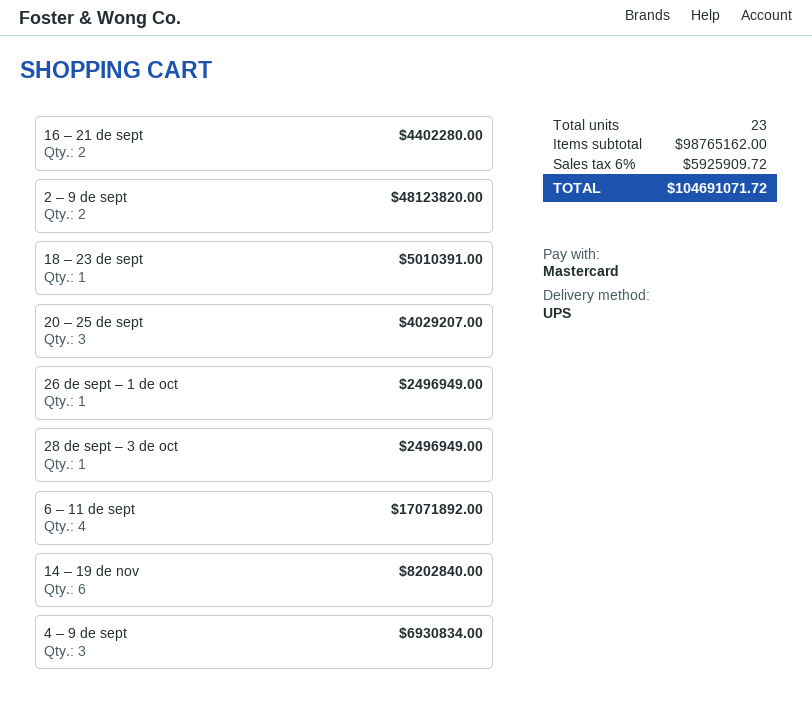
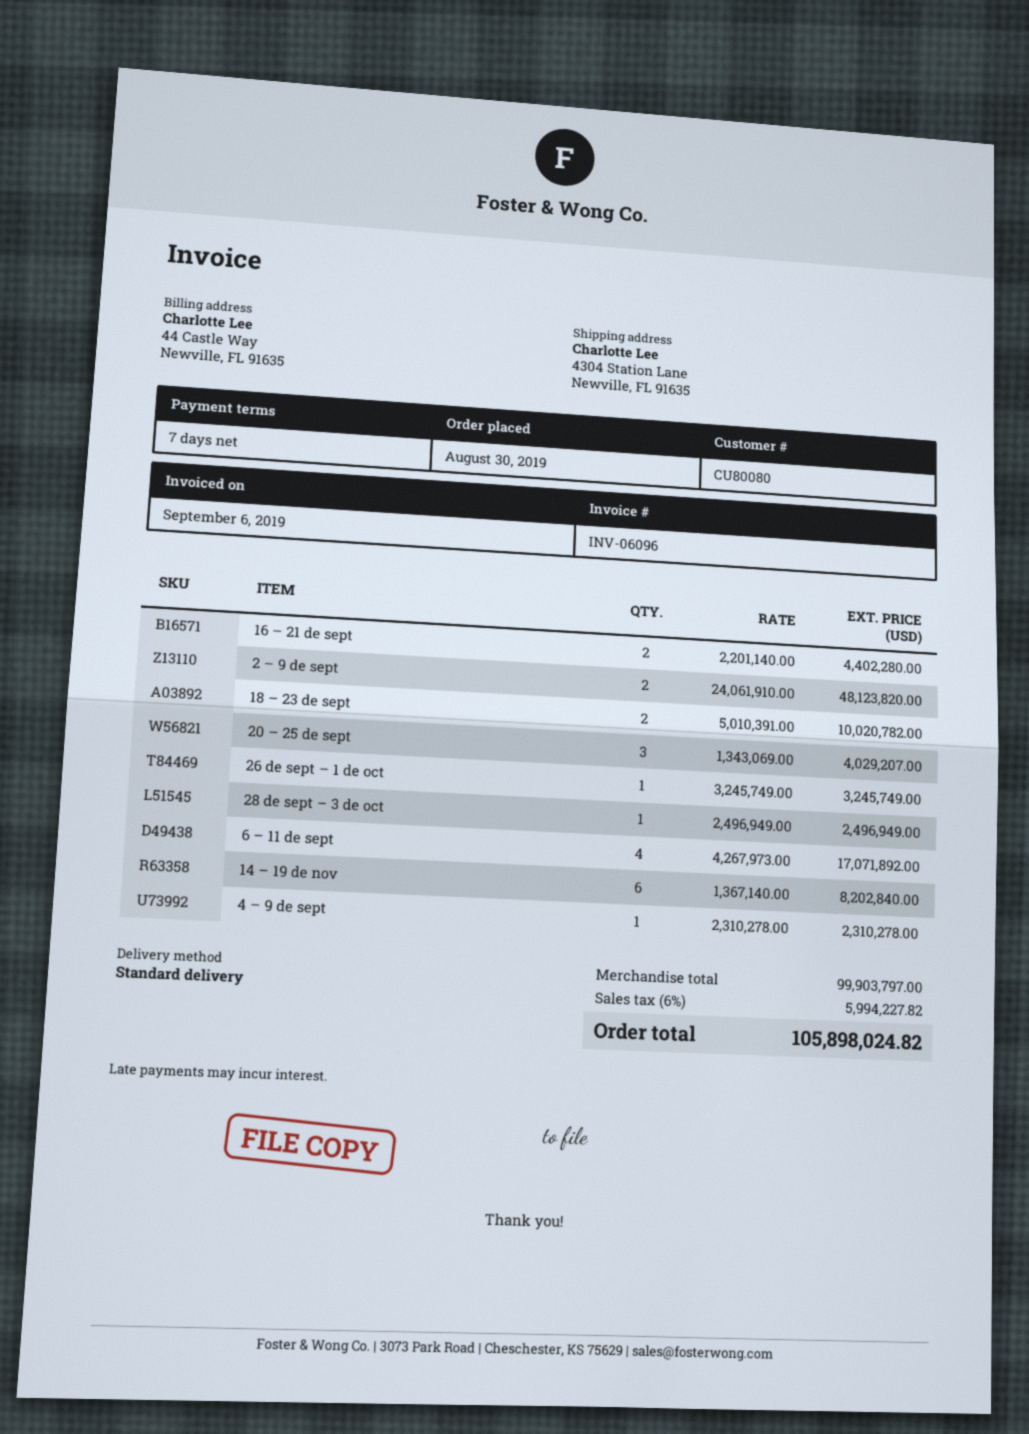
shipping method: UPS -> standard
18 – 23 de sept: 1 for 5010391.00 -> 2 for 10020782.00
26 de sept – 1 de oct: 1 for 2496949.00 -> 1 for 3245749.00
4 – 9 de sept: 3 for 6930834.00 -> 1 for 2310278.00
subtotal: 98765162.00 -> 99903797.00
tax: 6% = 5925909.72 -> 6% = 5994227.82
total: 104691071.72 -> 105898024.82

